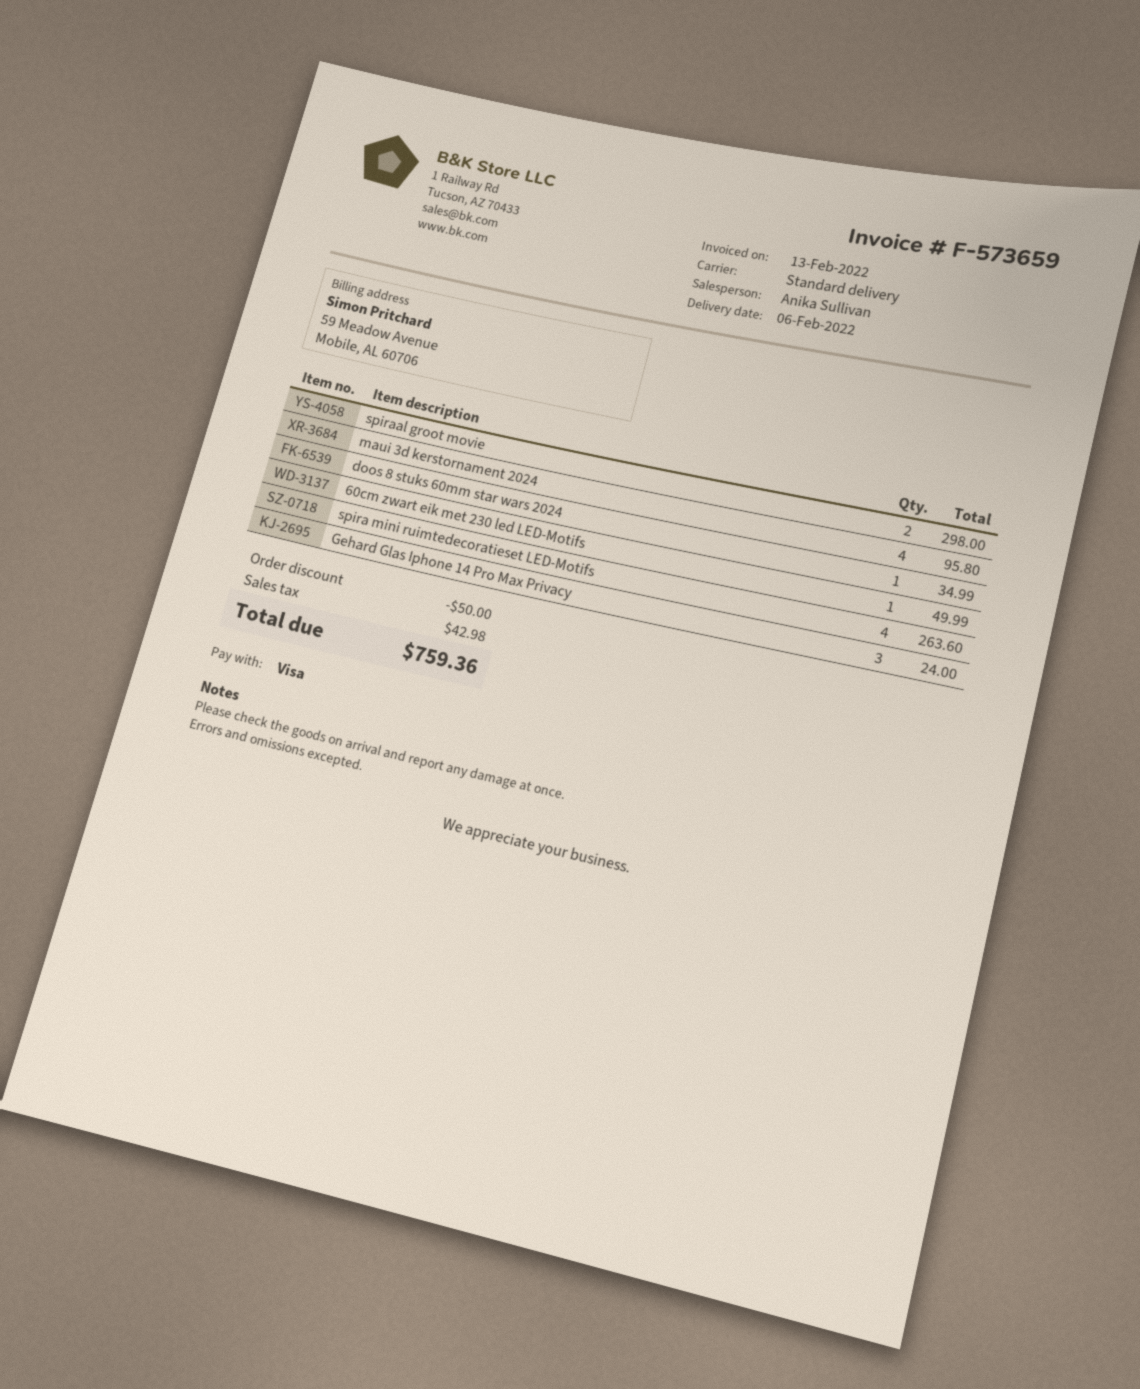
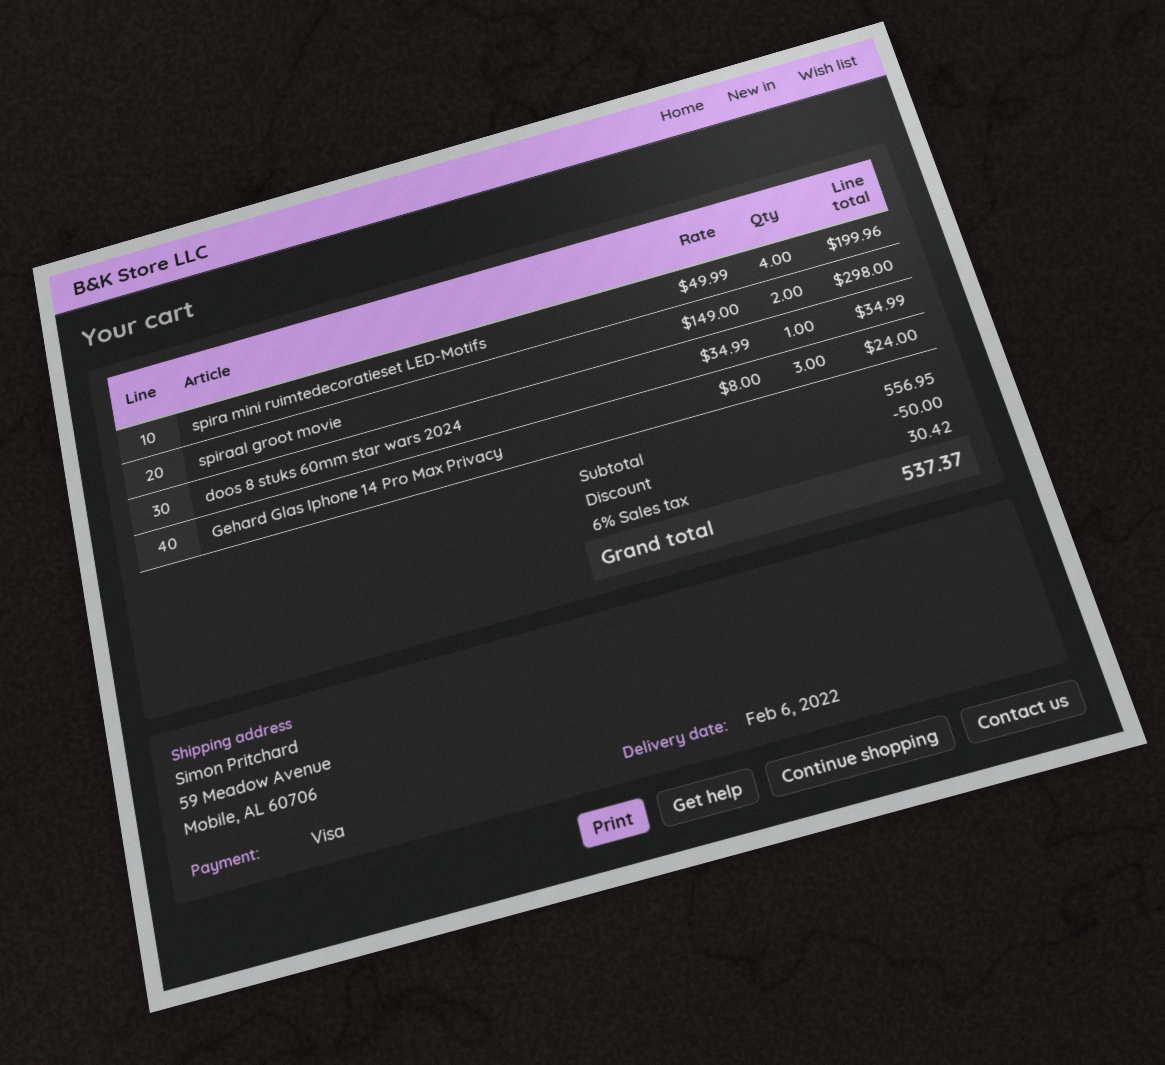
maui 3d kerstornament 2024: 4 for 95.80 -> none
60cm zwart eik met 230 led LED-Motifs: 1 for 49.99 -> none
spira mini ruimtedecoratieset LED-Motifs: 4 for 263.60 -> 4 for 199.96
tax: 42.98 -> 30.42
total: 759.36 -> 537.37

